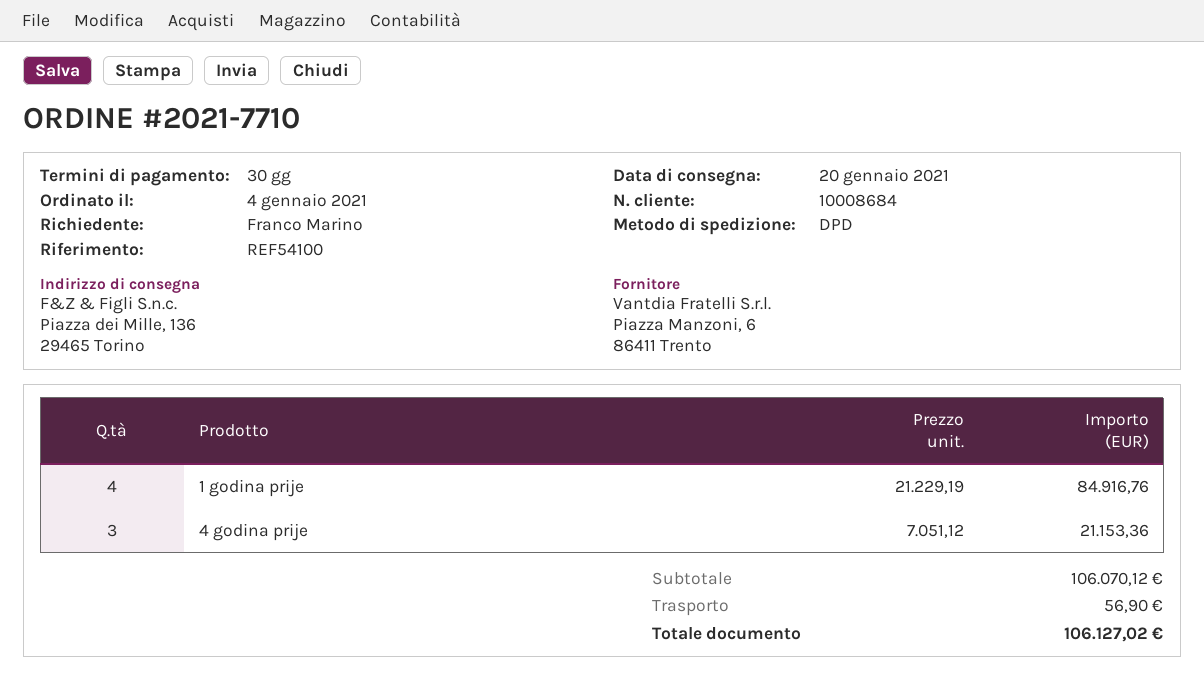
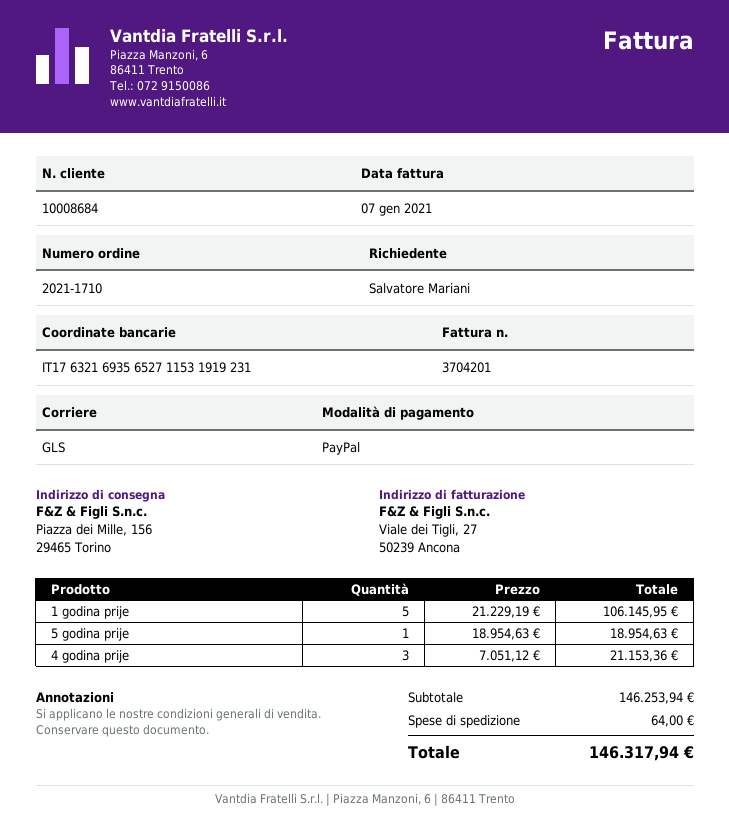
order number: 2021-7710 -> 2021-1710
ordered by: Franco Marino -> Salvatore Mariani
shipping method: DPD -> GLS
ship to: Piazza dei Mille, 136, 29465 Torino -> Piazza dei Mille, 156, 29465 Torino
1 godina prije: 4 x 21229.19 = 84916.76 -> 5 x 21229.19 = 106145.95
5 godina prije: none -> 1 x 18954.63 = 18954.63
subtotal: 106070.12 -> 146253.94
shipping: 56.90 -> 64.00
total: 106127.02 -> 146317.94

